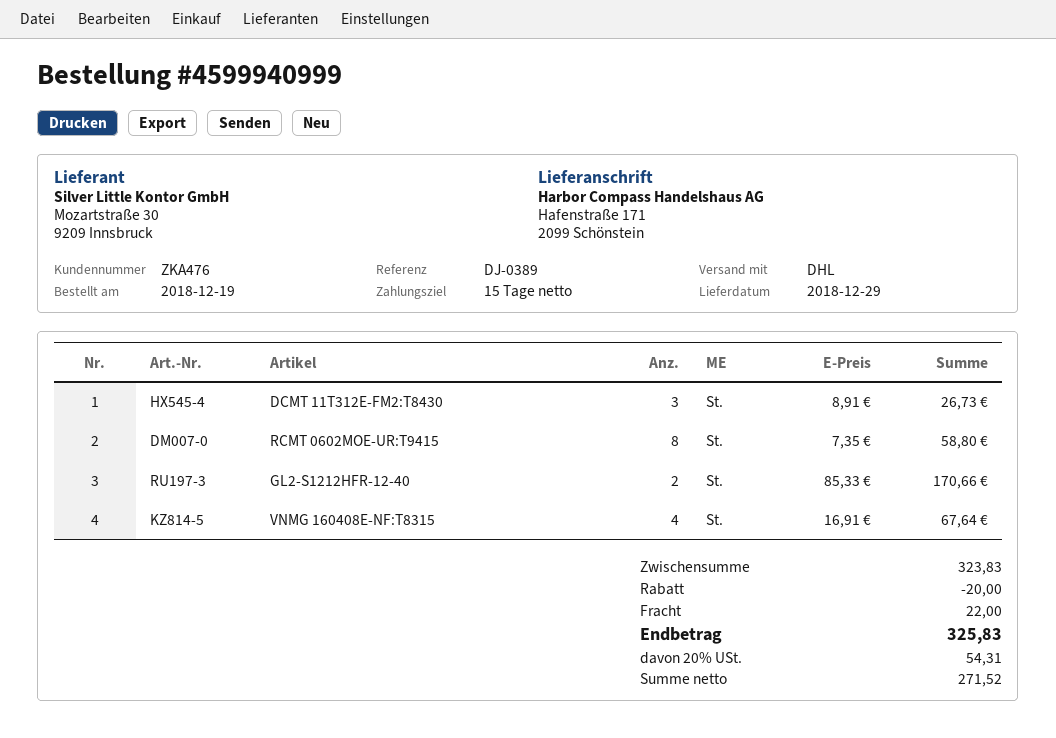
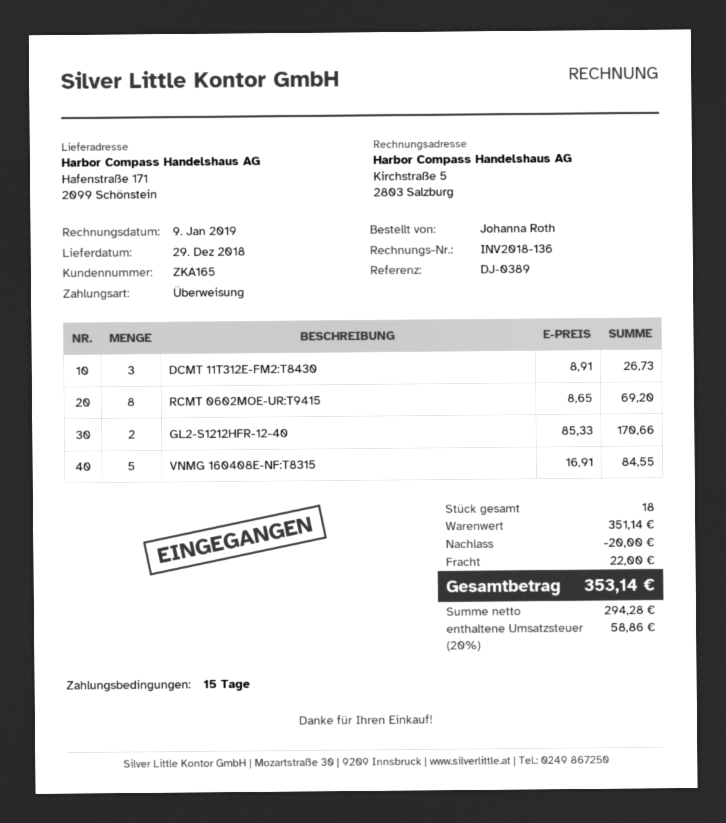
customer number: ZKA476 -> ZKA165
RCMT 0602MOE-UR:T9415: 8 x 7.35 = 58.80 -> 8 x 8.65 = 69.20
VNMG 160408E-NF:T8315: 4 x 16.91 = 67.64 -> 5 x 16.91 = 84.55
subtotal: 323.83 -> 351.14
net: 271.52 -> 294.28
tax: 20% = 54.31 -> 20% = 58.86
total: 325.83 -> 353.14

